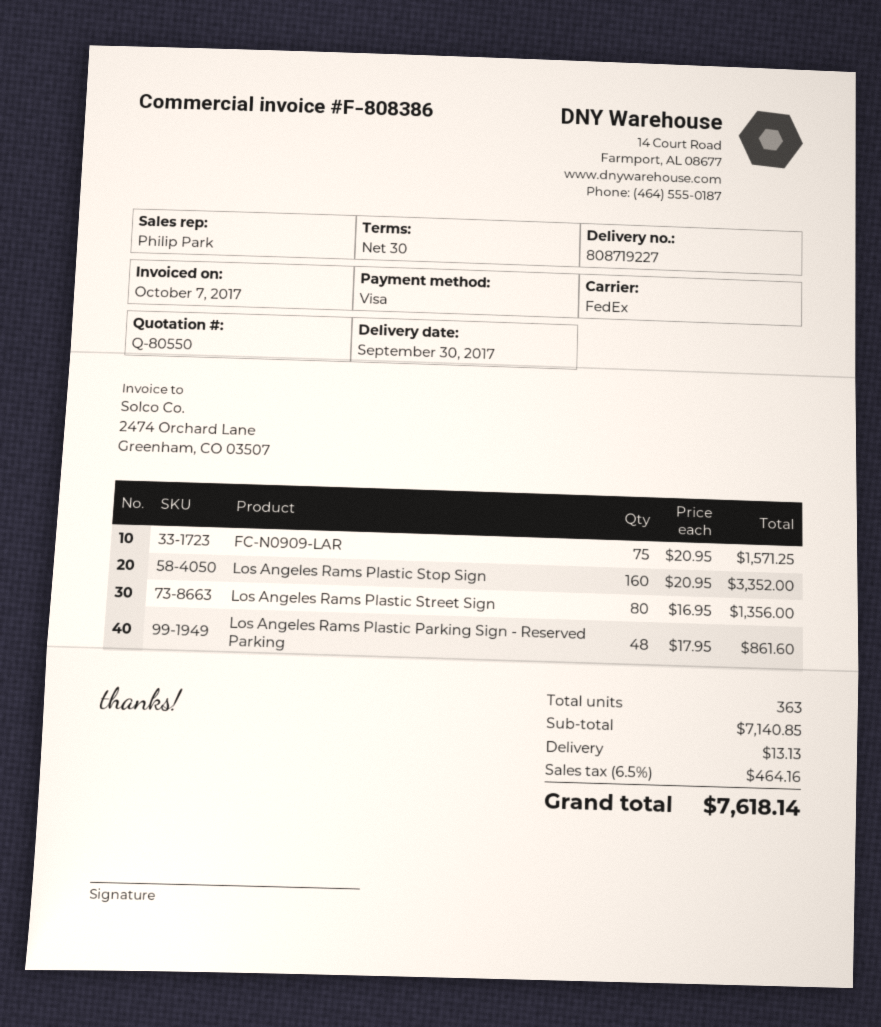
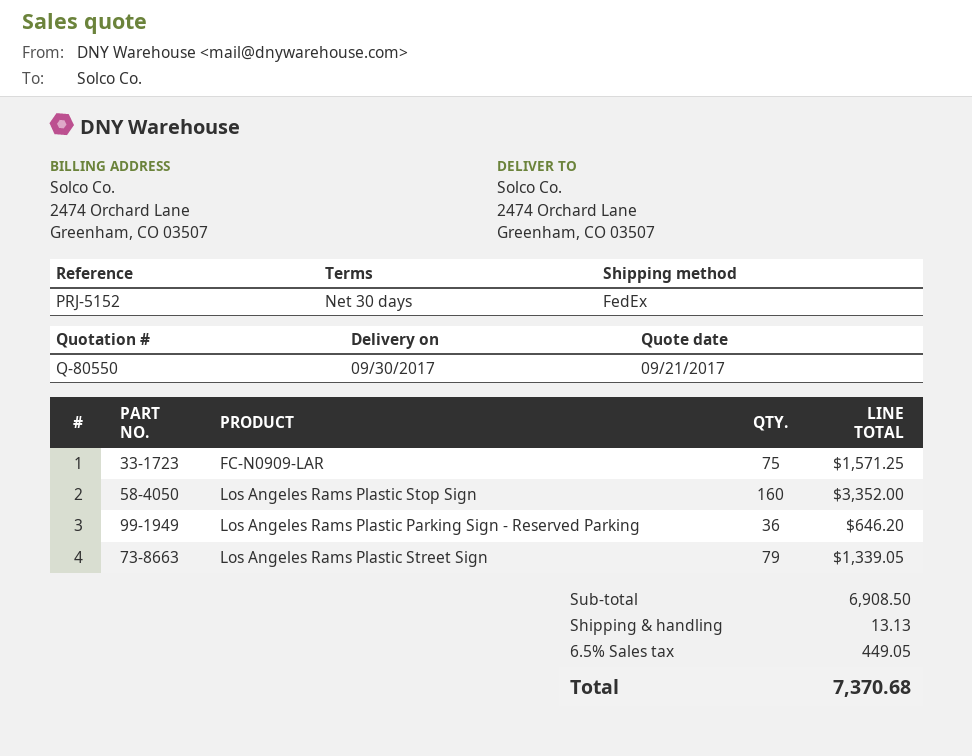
Los Angeles Rams Plastic Street Sign: 80 for 1356.00 -> 79 for 1339.05
Los Angeles Rams Plastic Parking Sign - Reserved Parking: 48 for 861.60 -> 36 for 646.20
subtotal: 7140.85 -> 6908.50
tax: 6.5% = 464.16 -> 6.5% = 449.05
total: 7618.14 -> 7370.68

